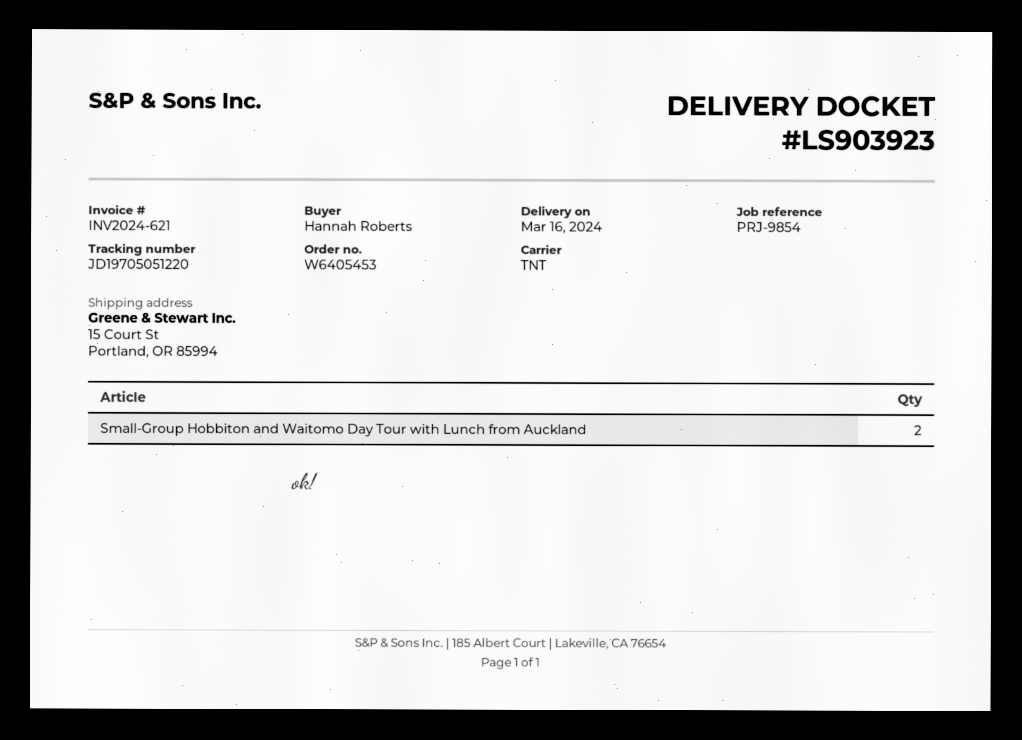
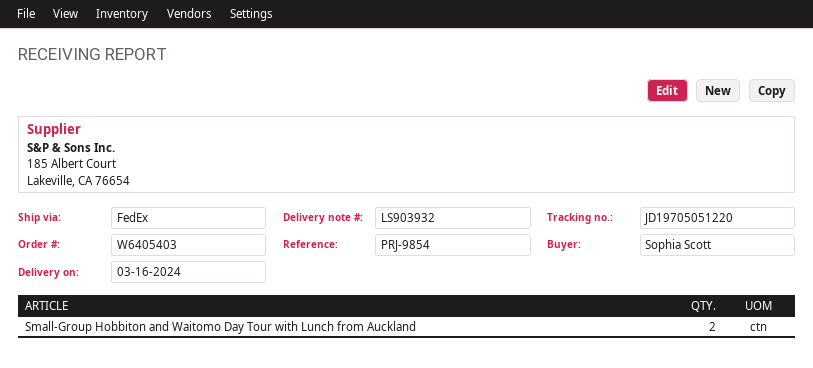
order number: W6405453 -> W6405403
delivery note number: LS903923 -> LS903932
ordered by: Hannah Roberts -> Sophia Scott
shipping method: TNT -> FedEx

